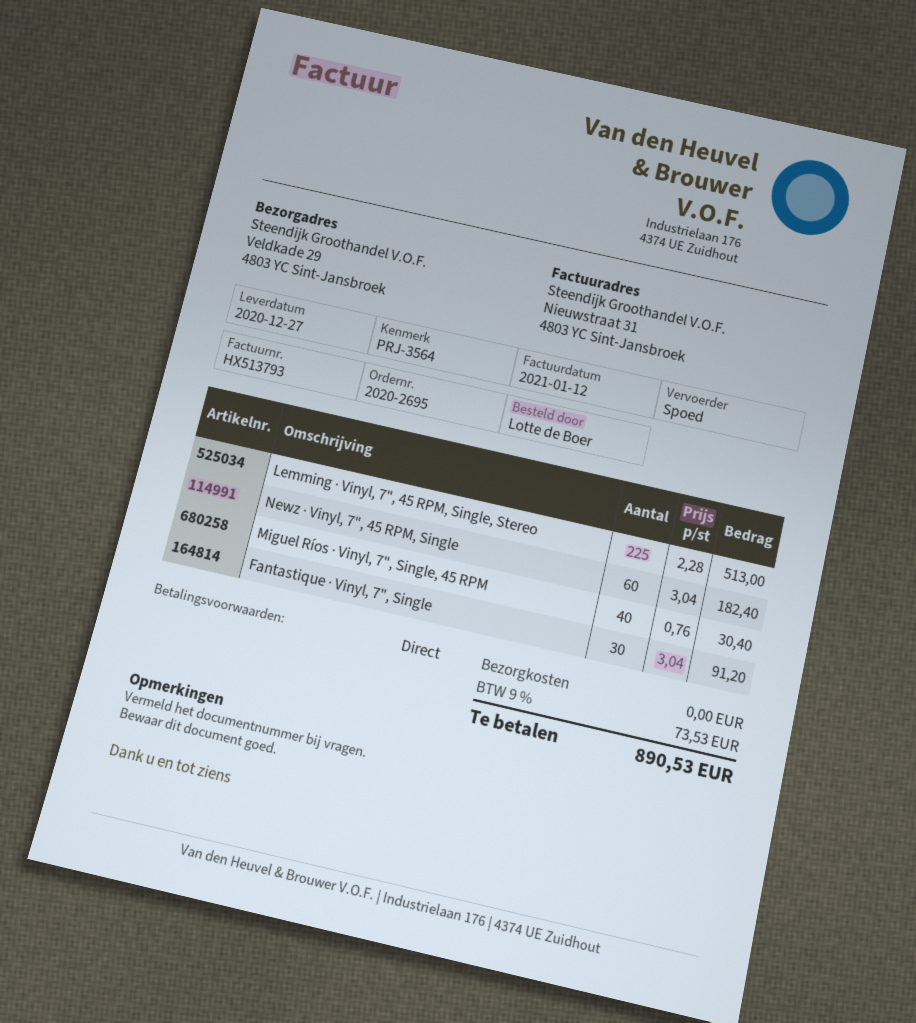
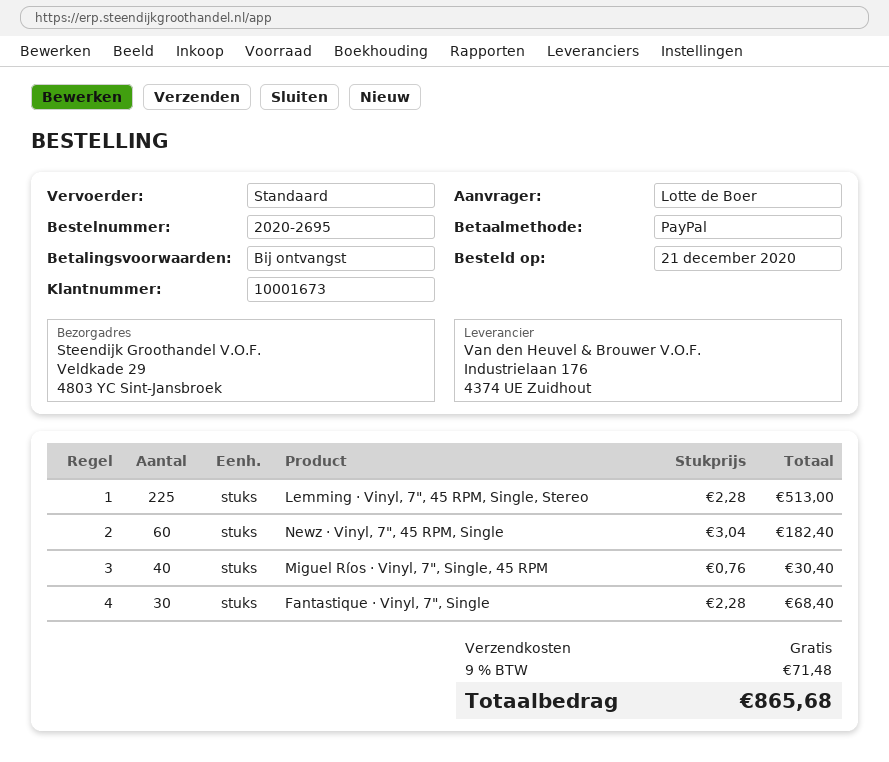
shipping method: express -> standard
Fantastique · Vinyl, 7", Single: 30 x 3.04 = 91.20 -> 30 x 2.28 = 68.40
tax: 9% = 73.53 -> 9% = 71.48
total: 890.53 -> 865.68

